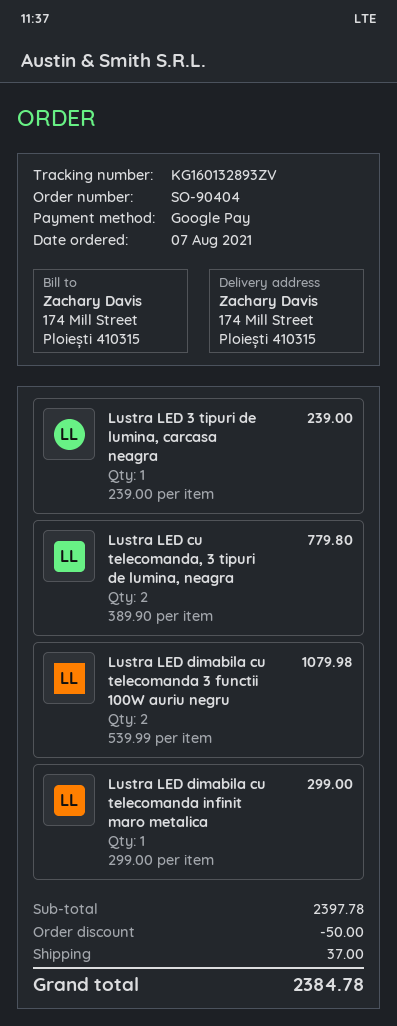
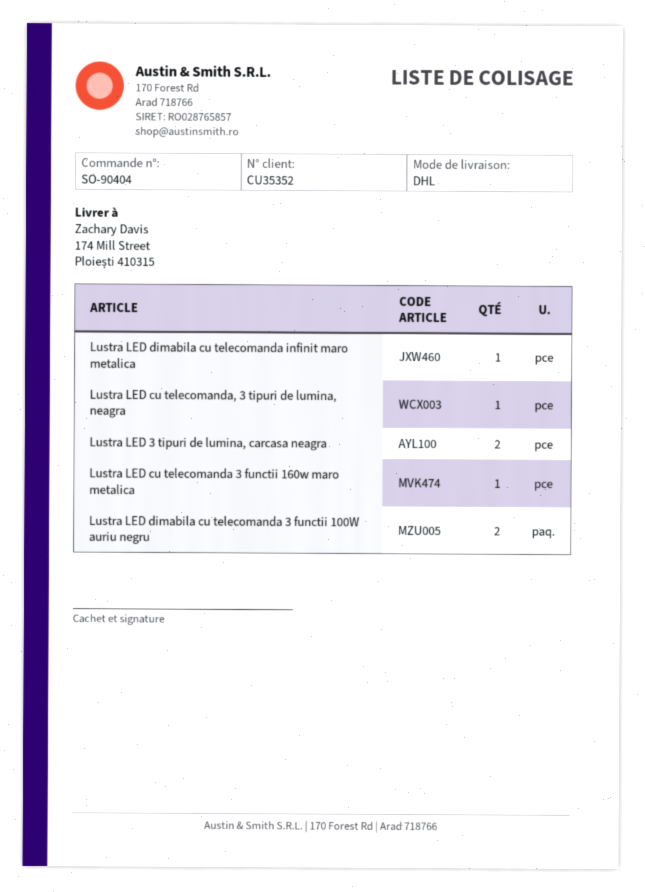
Lustra LED 3 tipuri de lumina, carcasa neagra: 1 -> 2
Lustra LED cu telecomanda, 3 tipuri de lumina, neagra: 2 -> 1
Lustra LED cu telecomanda 3 functii 160w maro metalica: none -> 1

